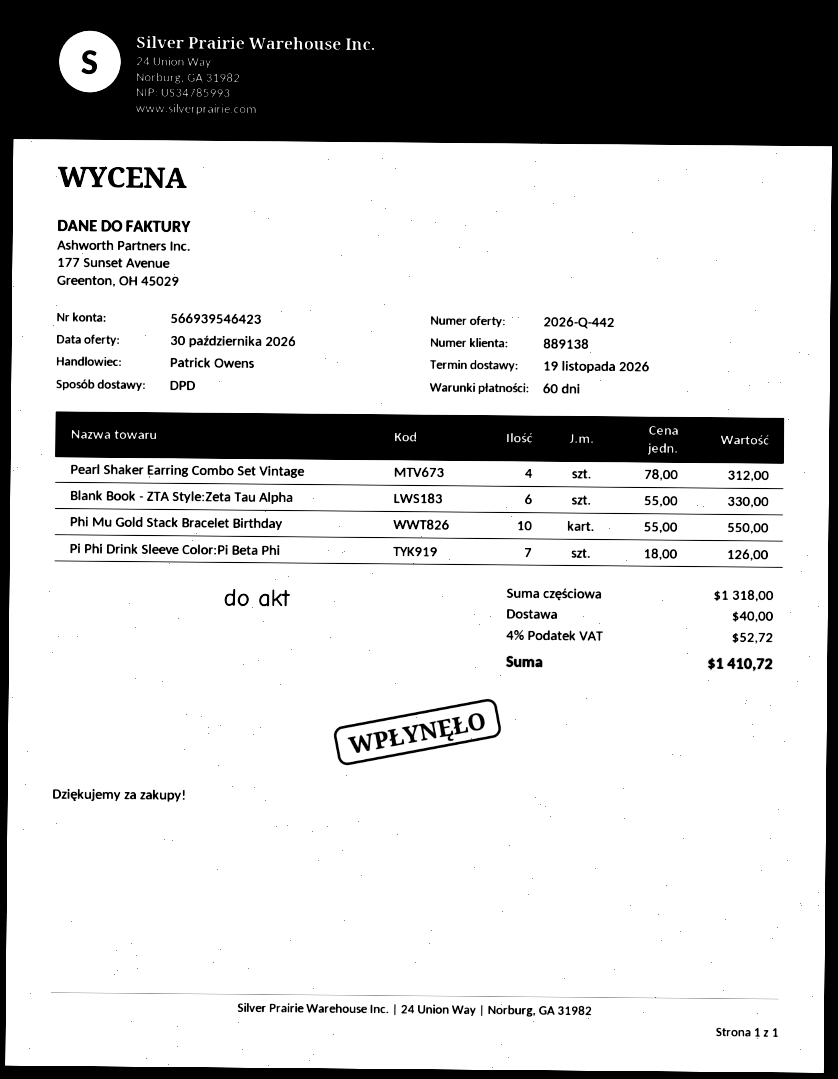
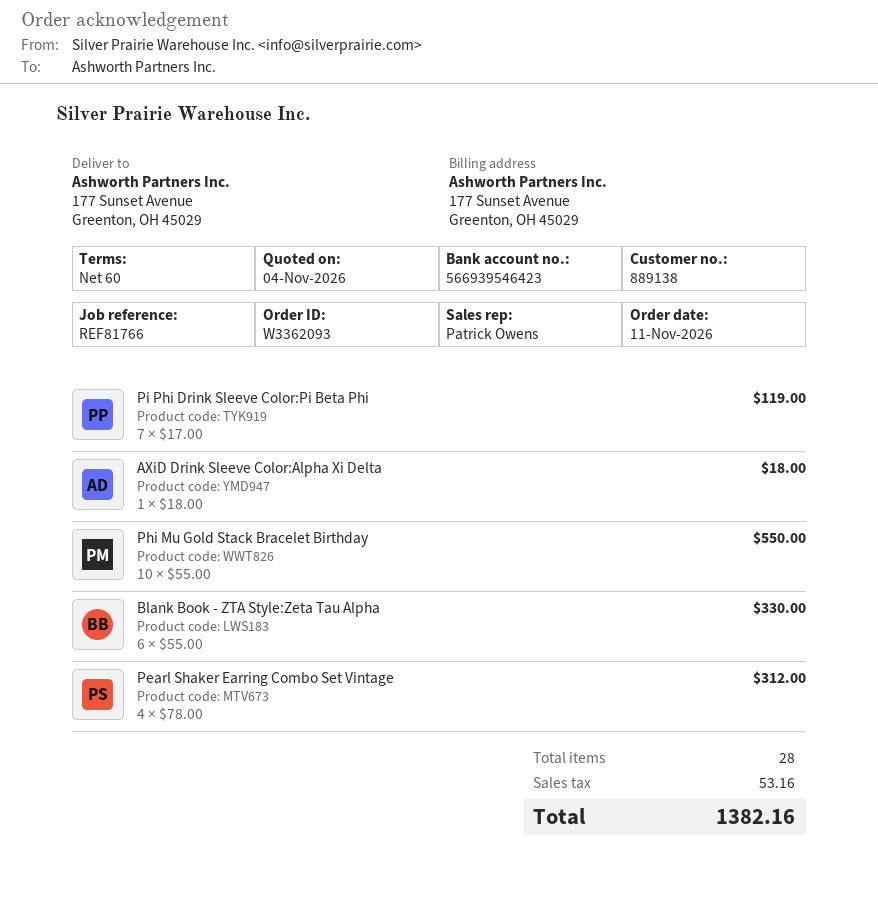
quote date: 2026-10-30 -> 2026-11-04
Pi Phi Drink Sleeve Color:Pi Beta Phi: 7 x 18.00 = 126.00 -> 7 x 17.00 = 119.00
AXiD Drink Sleeve Color:Alpha Xi Delta: none -> 1 x 18.00 = 18.00
shipping: 40.00 -> none
tax: 52.72 -> 53.16
total: 1410.72 -> 1382.16

